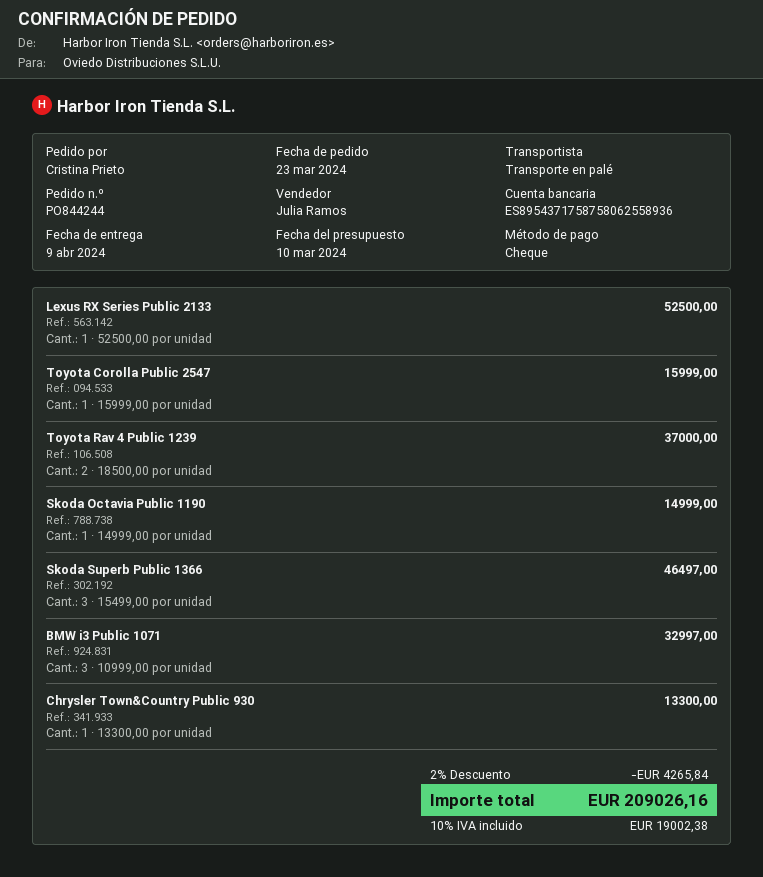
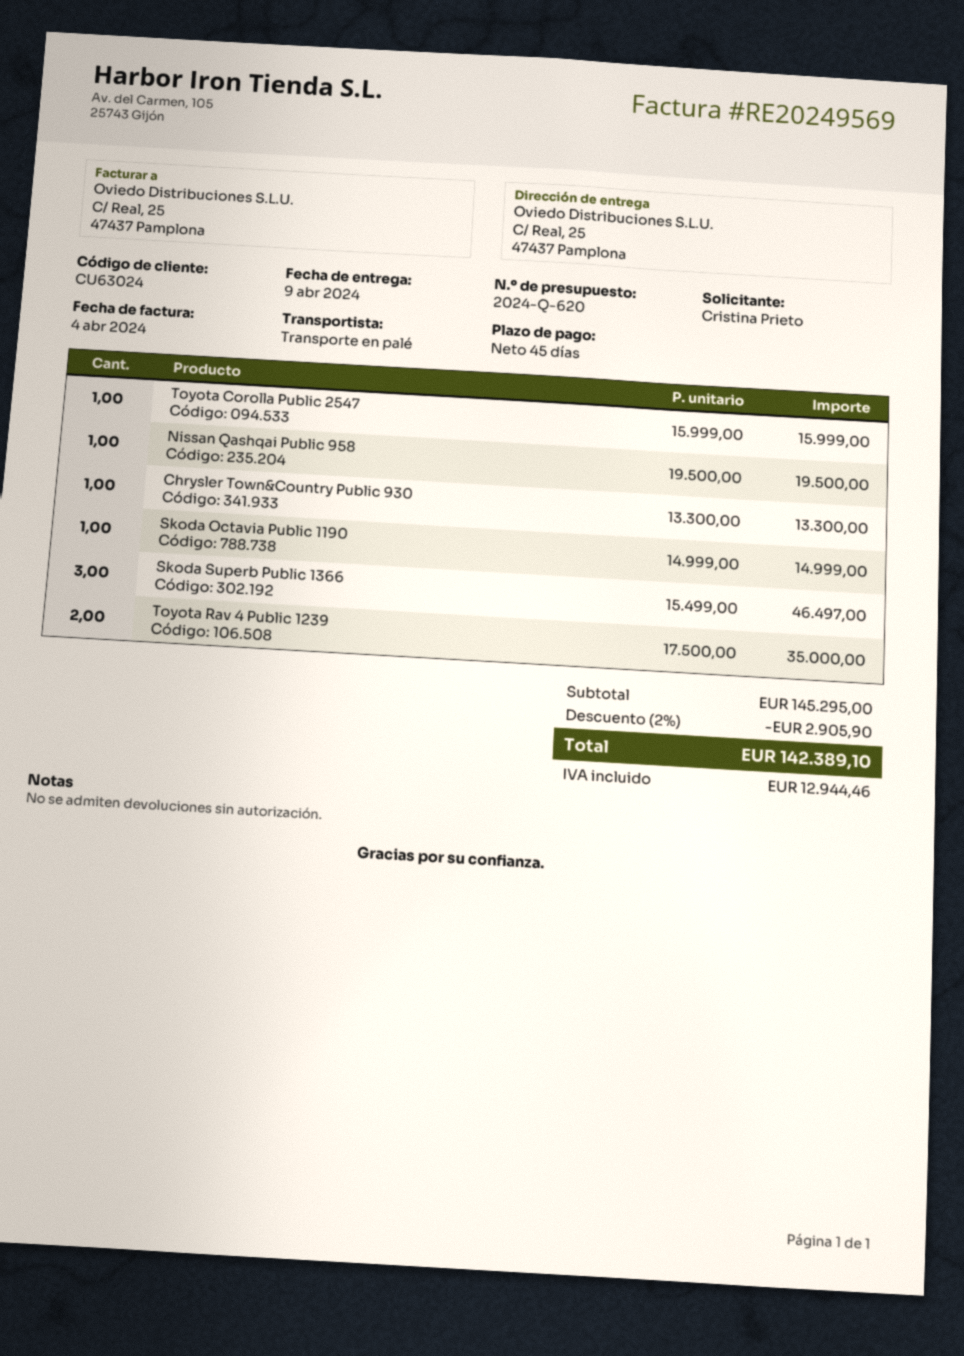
Lexus RX Series Public 2133: 1 x 52500.00 = 52500.00 -> none
Toyota Rav 4 Public 1239: 2 x 18500.00 = 37000.00 -> 2 x 17500.00 = 35000.00
BMW i3 Public 1071: 3 x 10999.00 = 32997.00 -> none
Nissan Qashqai Public 958: none -> 1 x 19500.00 = 19500.00
discount: 2% = 4265.84 -> 2% = 2905.90
tax: 19002.38 -> 12944.46
total: 209026.16 -> 142389.10

